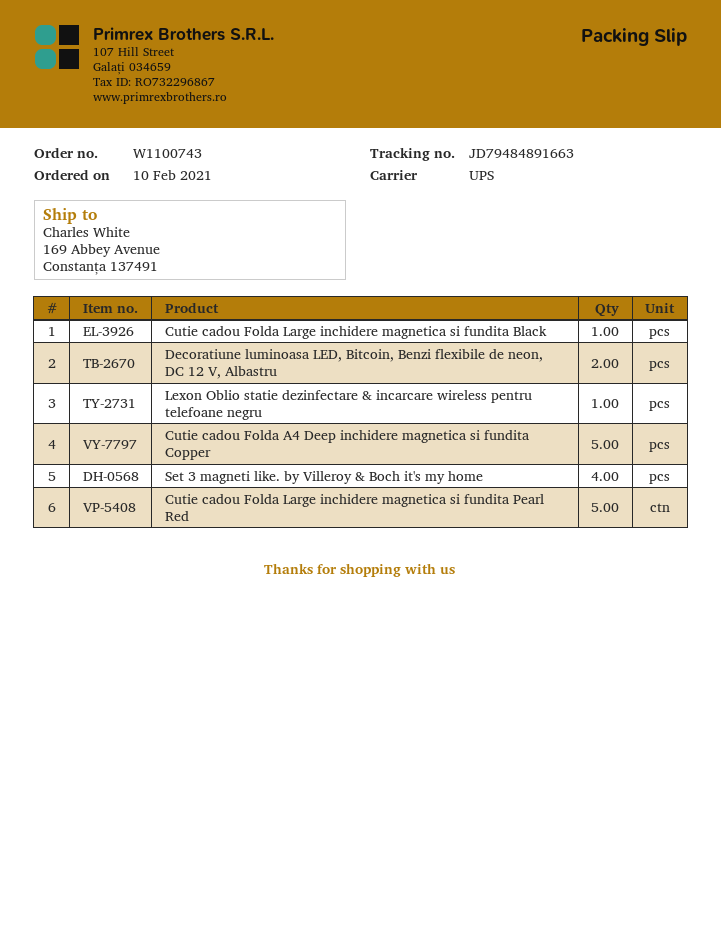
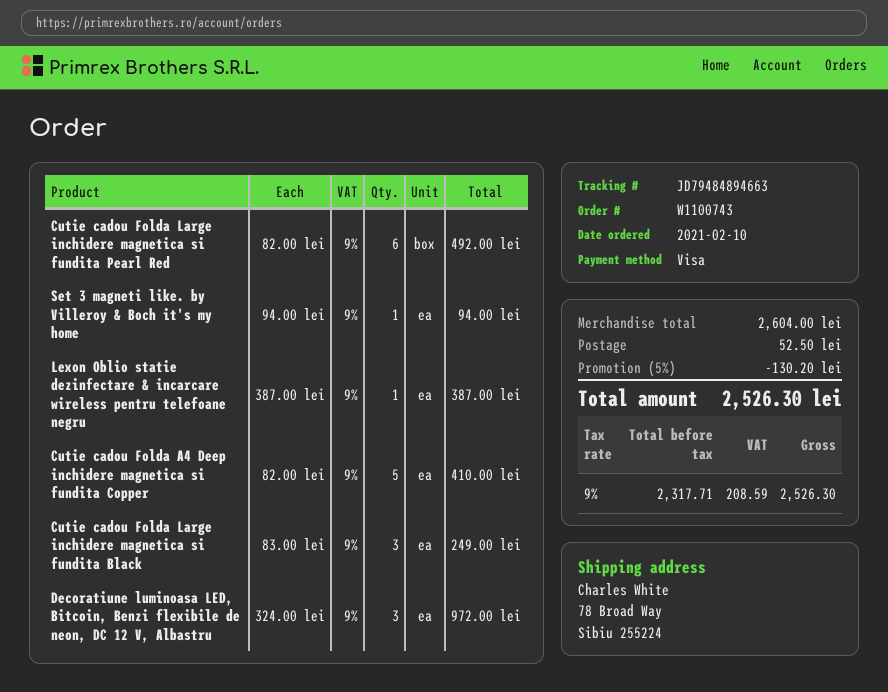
tracking number: JD79484891663 -> JD79484894663
ship to: 169 Abbey Avenue, Constanța 137491 -> 78 Broad Way, Sibiu 255224
Cutie cadou Folda Large inchidere magnetica si fundita Black: 1 -> 3
Decoratiune luminoasa LED, Bitcoin, Benzi flexibile de neon, DC 12 V, Albastru: 2 -> 3
Set 3 magneti like. by Villeroy & Boch it's my home: 4 -> 1
Cutie cadou Folda Large inchidere magnetica si fundita Pearl Red: 5 -> 6

